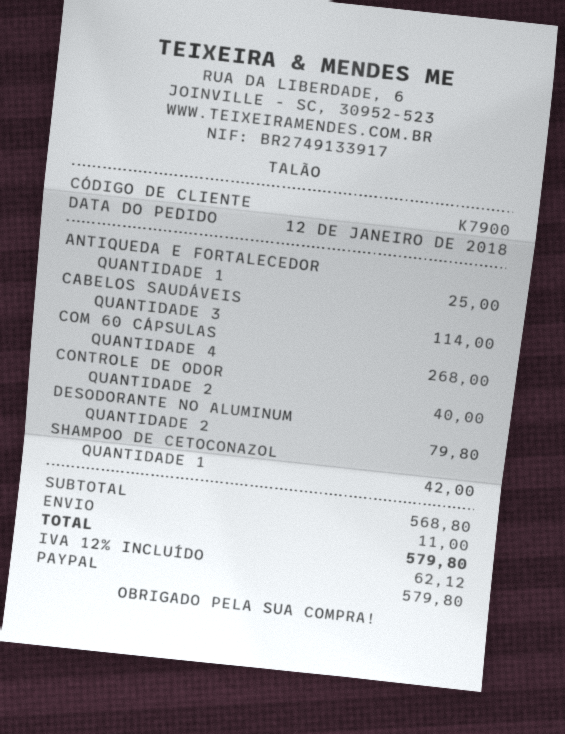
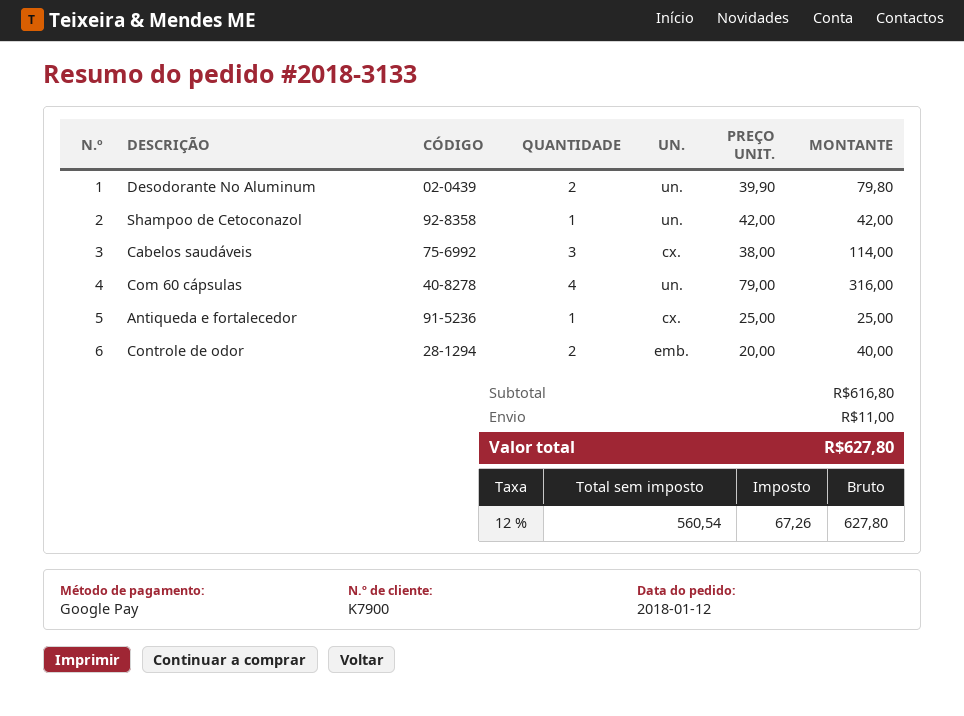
payment method: PayPal -> Google Pay
COM 60 CÁPSULAS: 4 for 268.00 -> 4 for 316.00
subtotal: 568.80 -> 616.80
tax: 12% = 62.12 -> 12% = 67.26
total: 579.80 -> 627.80

